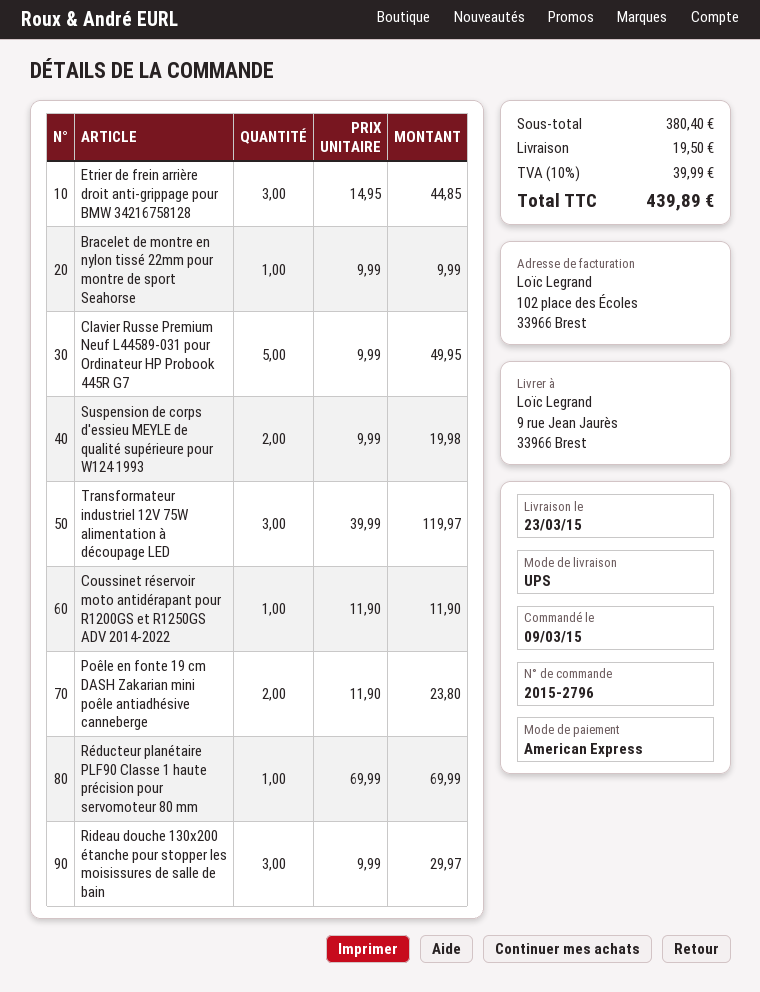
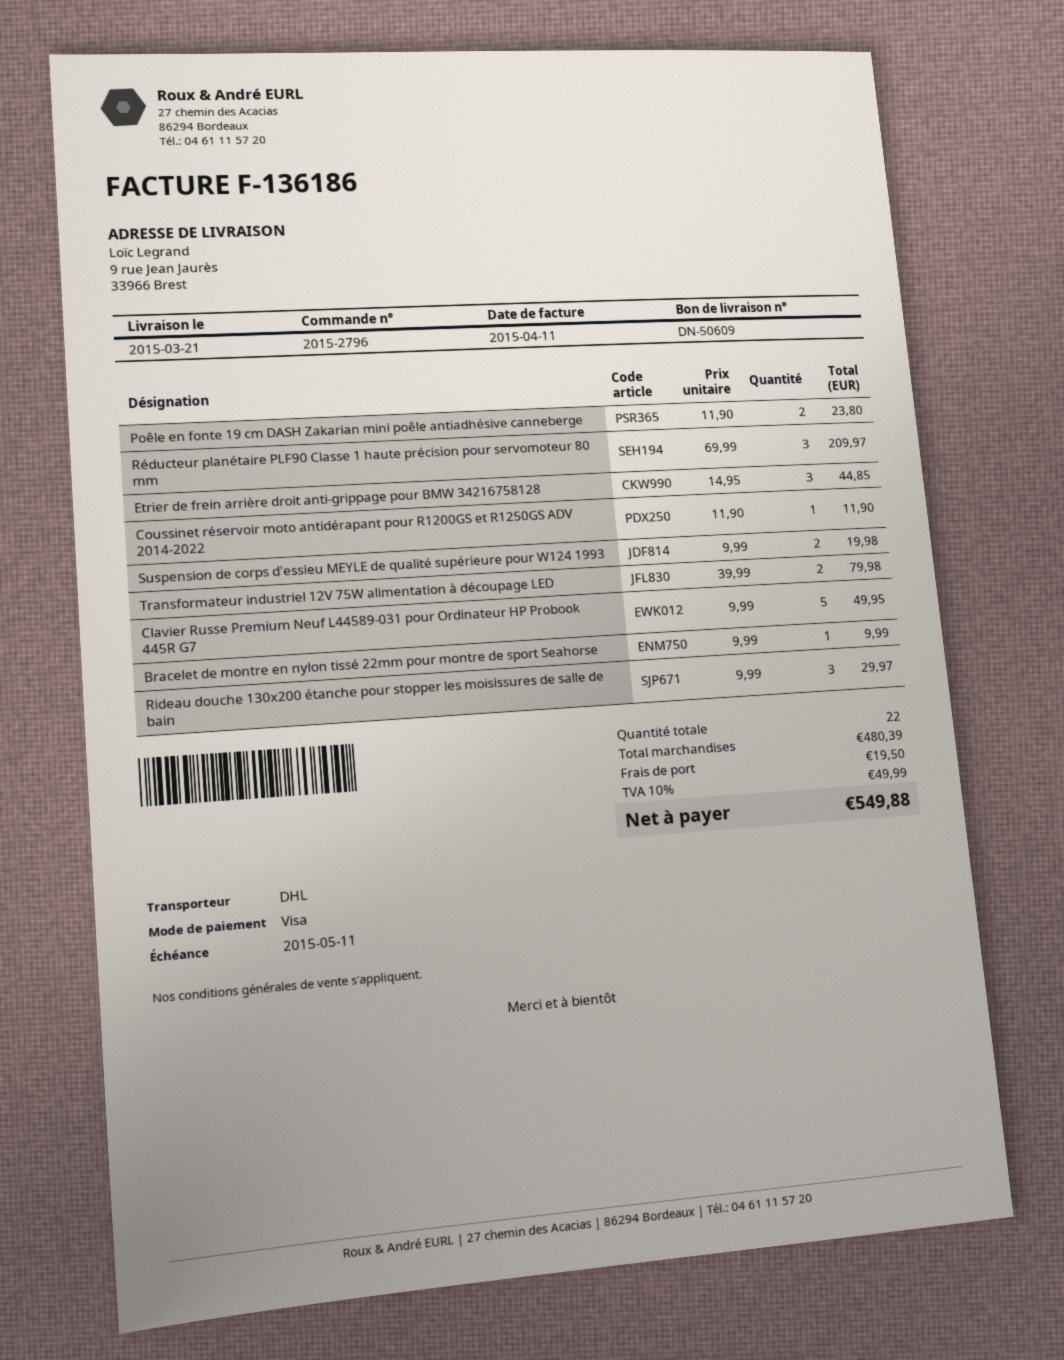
delivery date: 2015-03-23 -> 2015-03-21
payment method: American Express -> Visa
shipping method: UPS -> DHL
Transformateur industriel 12V 75W alimentation à découpage LED: 3 x 39.99 = 119.97 -> 2 x 39.99 = 79.98
Réducteur planétaire PLF90 Classe 1 haute précision pour servomoteur 80 mm: 1 x 69.99 = 69.99 -> 3 x 69.99 = 209.97
subtotal: 380.40 -> 480.39
tax: 10% = 39.99 -> 10% = 49.99
total: 439.89 -> 549.88

